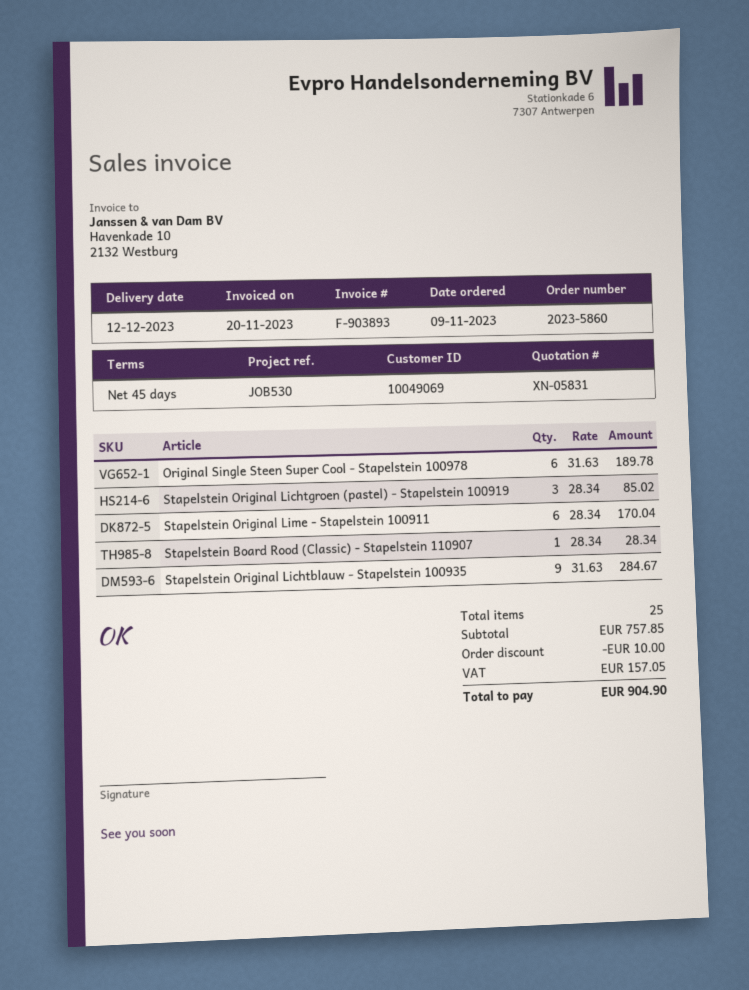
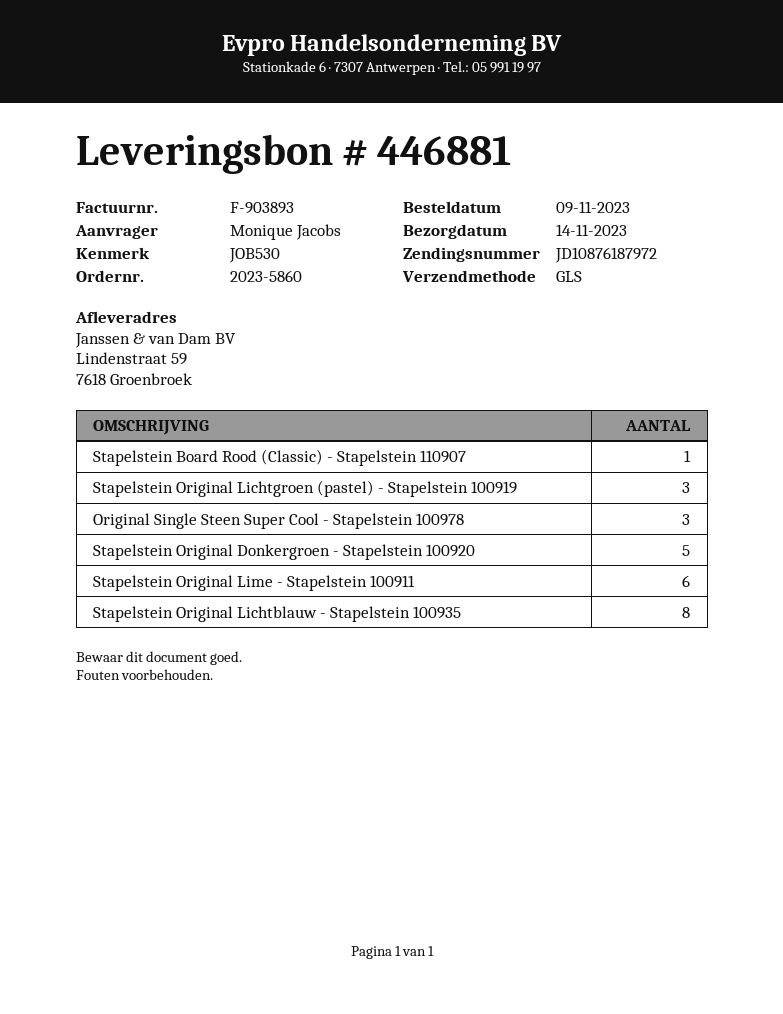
delivery date: 2023-12-12 -> 2023-11-14
Original Single Steen Super Cool - Stapelstein 100978: 6 -> 3
Stapelstein Original Lichtblauw - Stapelstein 100935: 9 -> 8
Stapelstein Original Donkergroen - Stapelstein 100920: none -> 5

